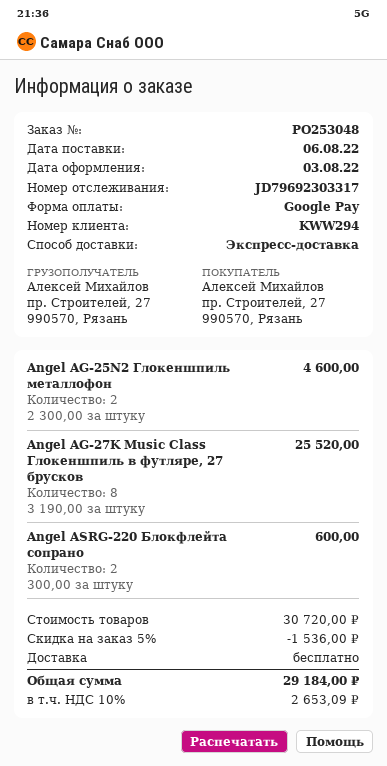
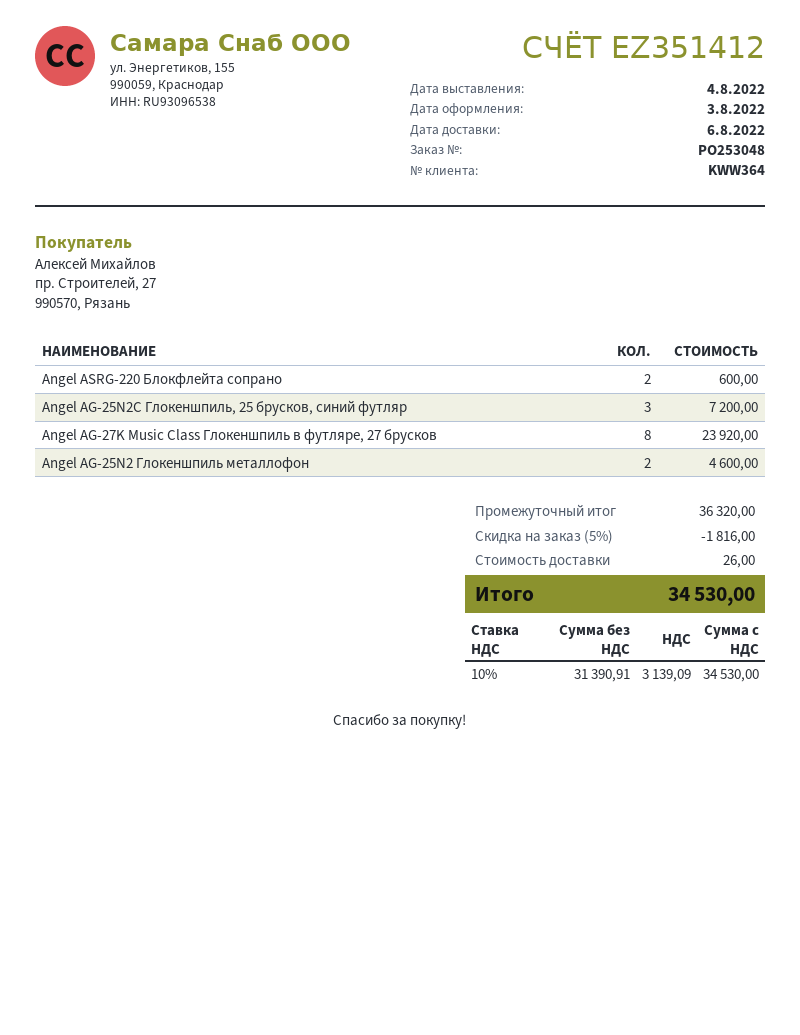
customer number: KWW294 -> KWW364
Angel AG-27K Music Class Глокеншпиль в футляре, 27 брусков: 8 for 25520.00 -> 8 for 23920.00
Angel AG-25N2C Глокеншпиль, 25 брусков, синий футляр: none -> 3 for 7200.00
subtotal: 30720.00 -> 36320.00
discount: 5% = 1536.00 -> 5% = 1816.00
shipping: 0.00 -> 26.00
tax: 10% = 2653.09 -> 10% = 3139.09
total: 29184.00 -> 34530.00

